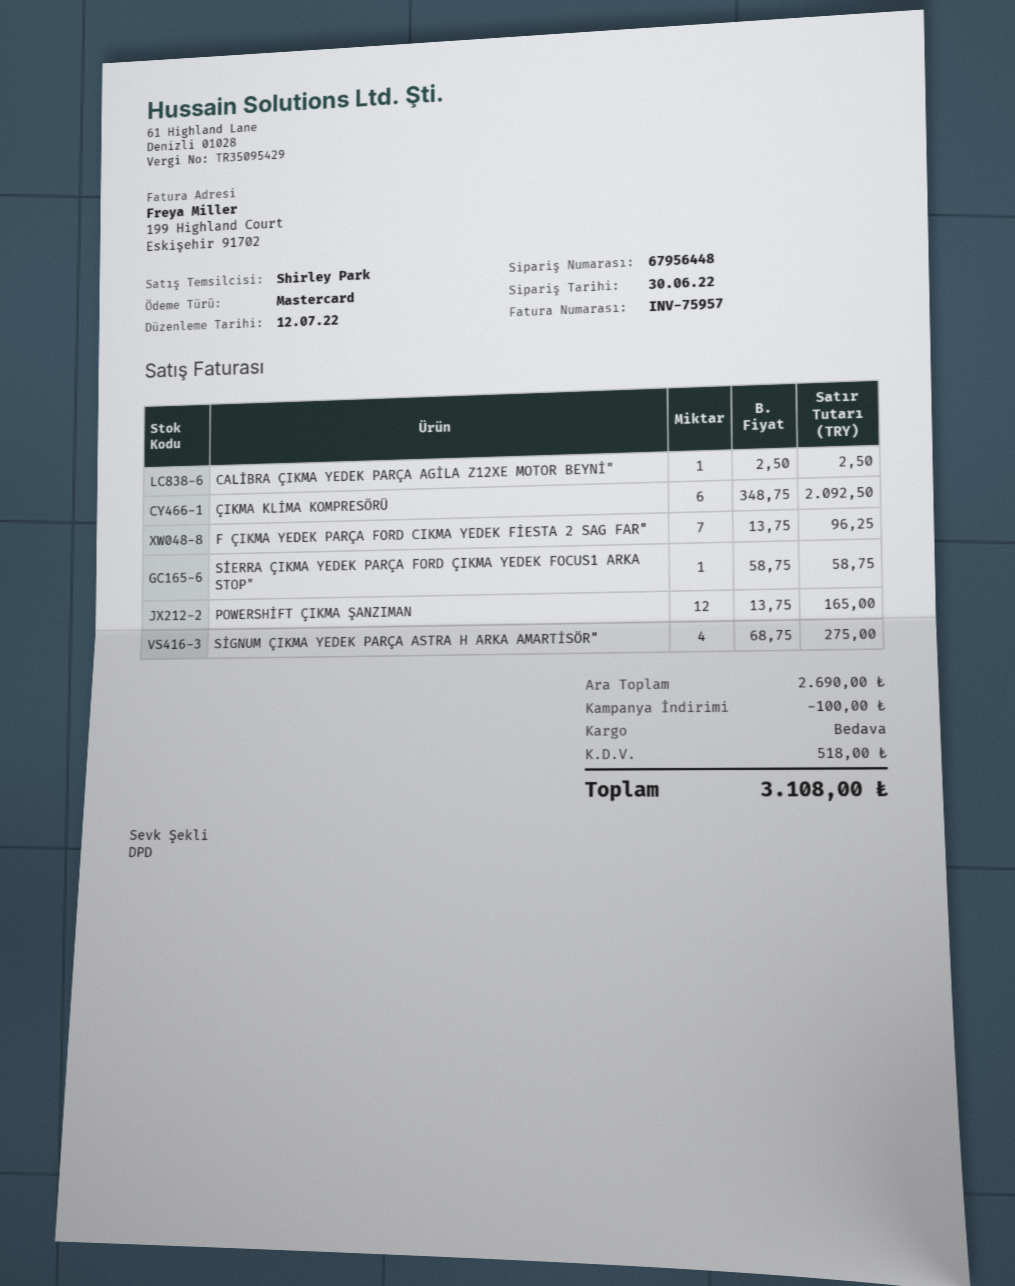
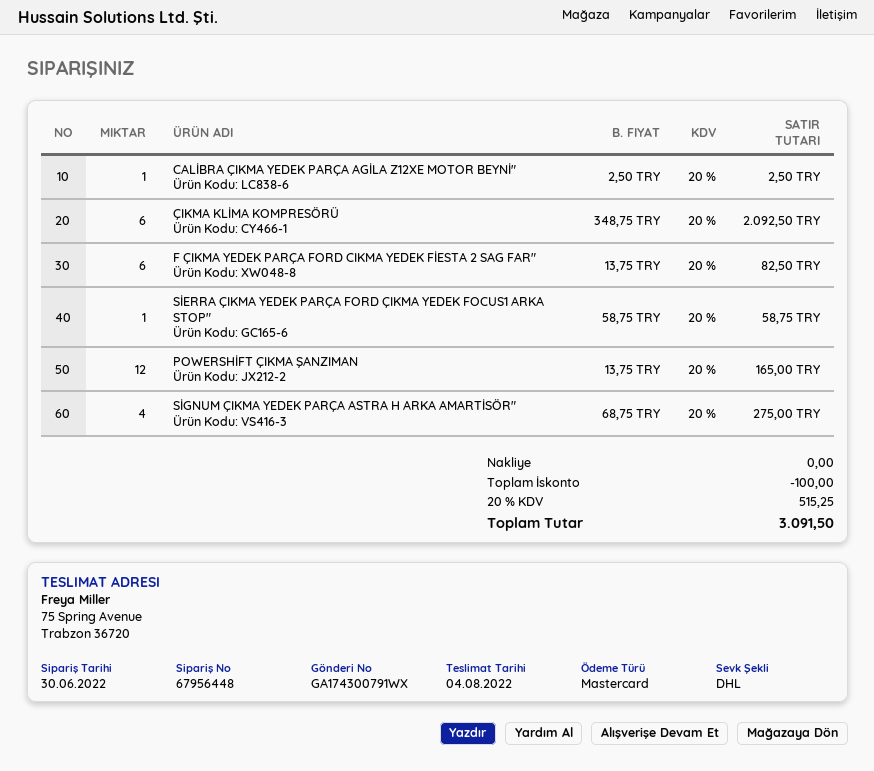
shipping method: DPD -> DHL
F ÇIKMA YEDEK PARÇA FORD CIKMA YEDEK FİESTA 2 SAG FAR": 7 x 13.75 = 96.25 -> 6 x 13.75 = 82.50
tax: 518.00 -> 515.25
total: 3108.00 -> 3091.50

